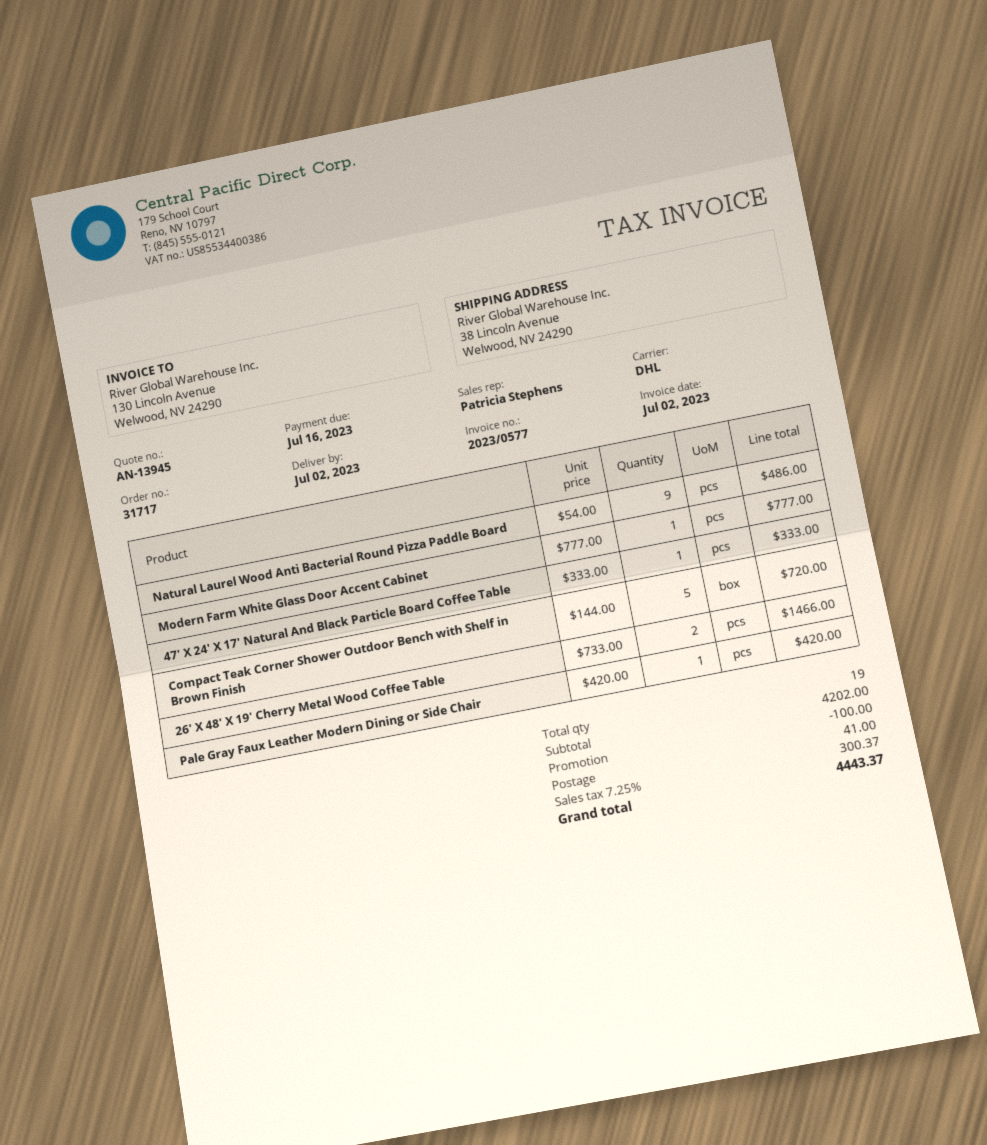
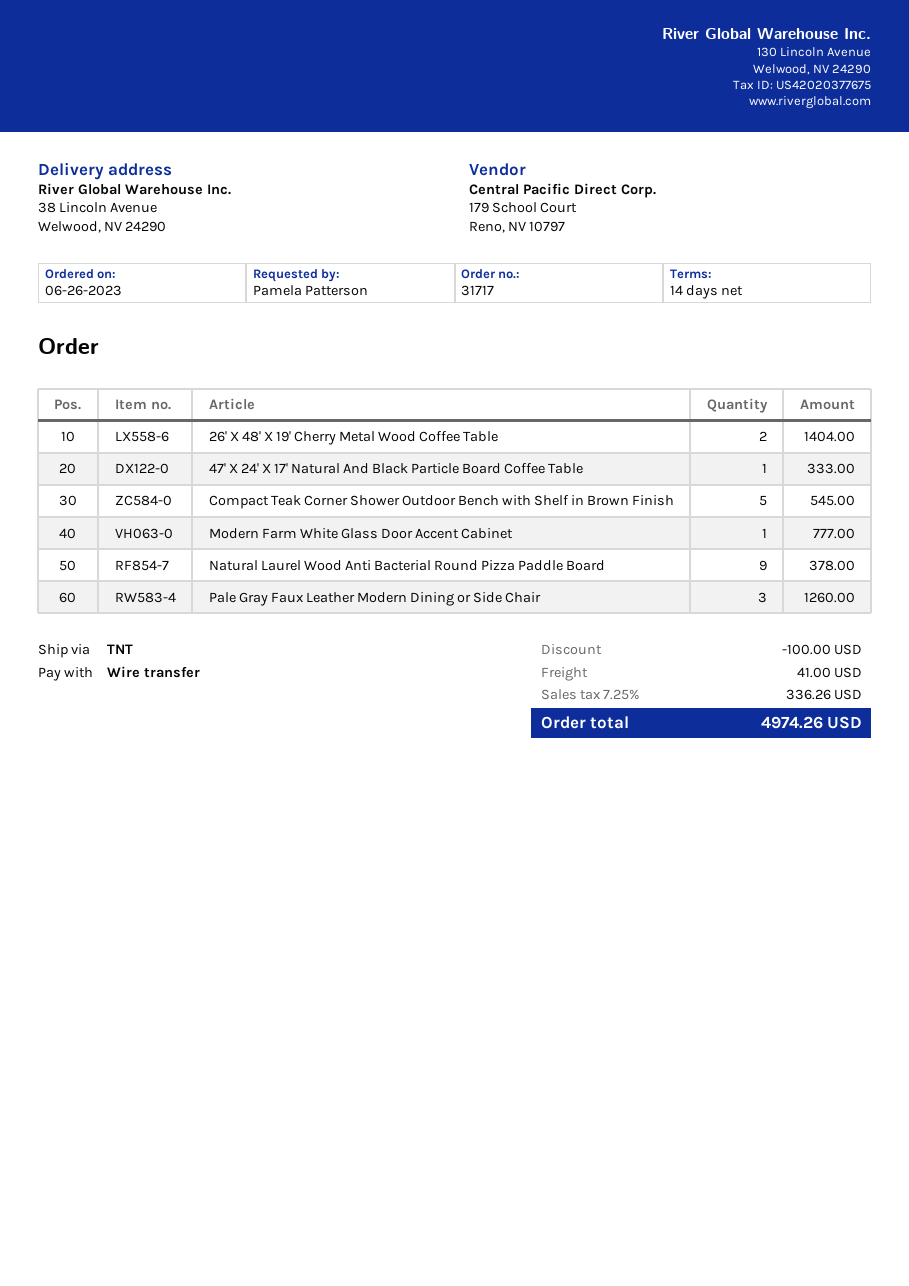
shipping method: DHL -> TNT
Natural Laurel Wood Anti Bacterial Round Pizza Paddle Board: 9 for 486.00 -> 9 for 378.00
Compact Teak Corner Shower Outdoor Bench with Shelf in Brown Finish: 5 for 720.00 -> 5 for 545.00
26' X 48' X 19' Cherry Metal Wood Coffee Table: 2 for 1466.00 -> 2 for 1404.00
Pale Gray Faux Leather Modern Dining or Side Chair: 1 for 420.00 -> 3 for 1260.00
tax: 7.25% = 300.37 -> 7.25% = 336.26
total: 4443.37 -> 4974.26

